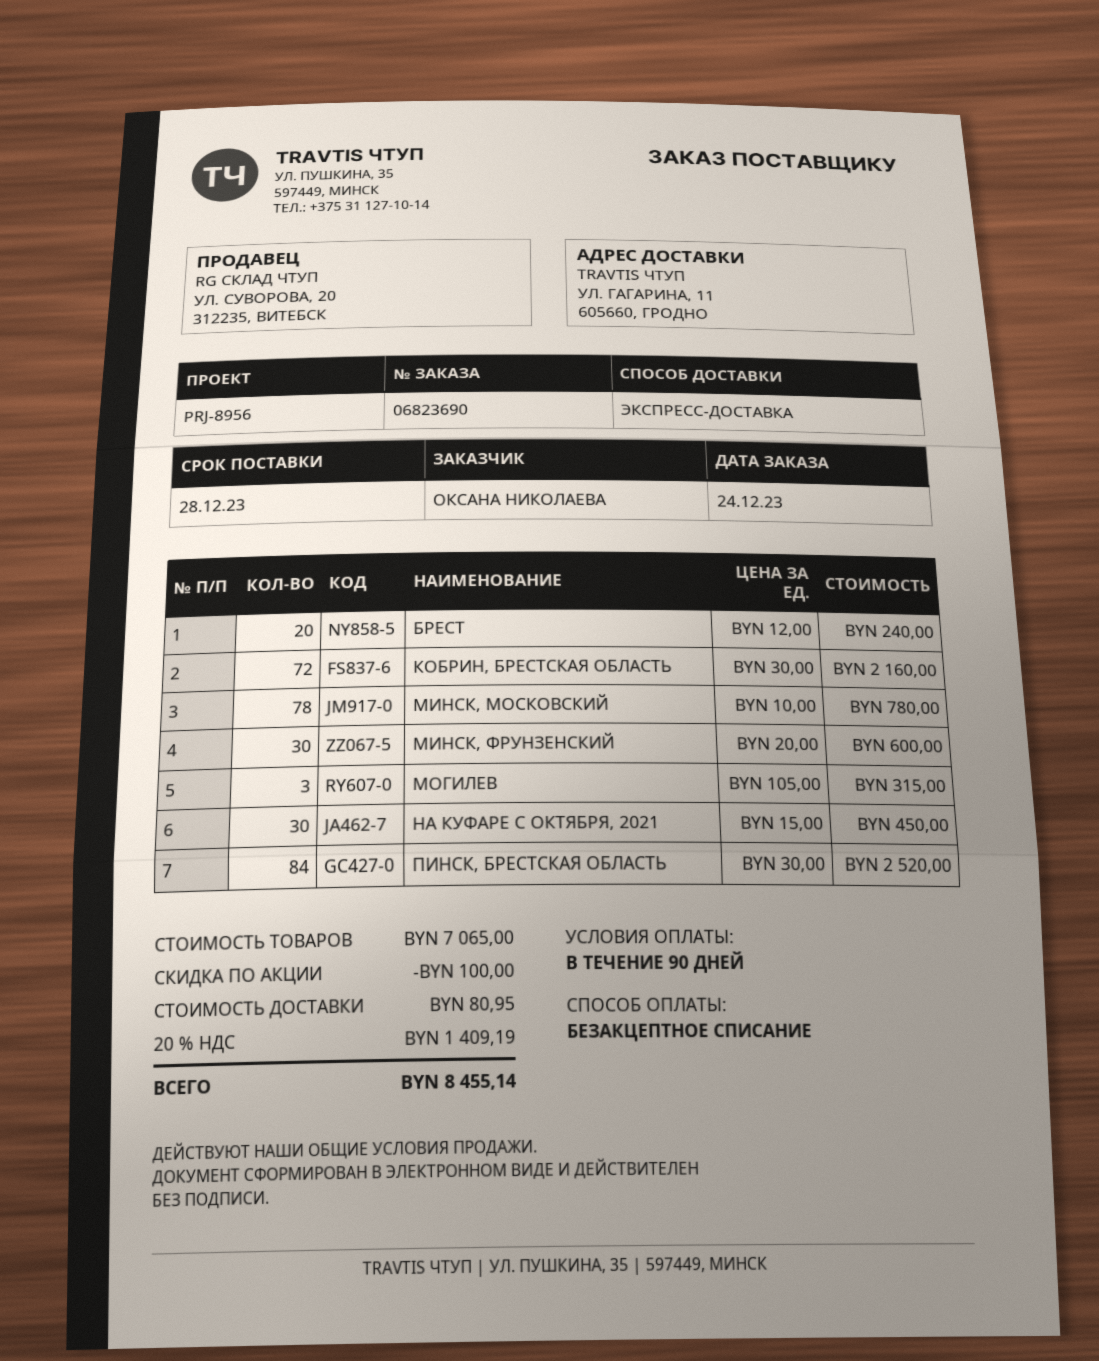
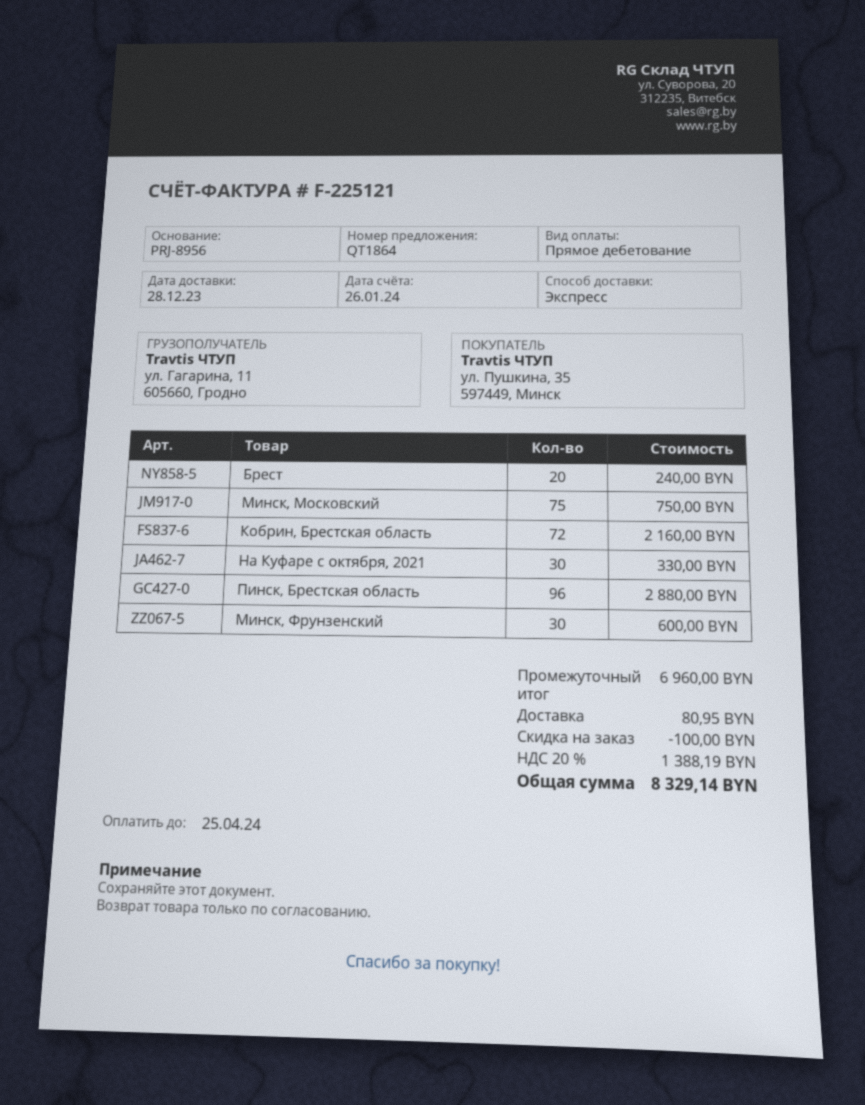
МИНСК, МОСКОВСКИЙ: 78 for 780.00 -> 75 for 750.00
МОГИЛЕВ: 3 for 315.00 -> none
НА КУФАРЕ С ОКТЯБРЯ, 2021: 30 for 450.00 -> 30 for 330.00
ПИНСК, БРЕСТСКАЯ ОБЛАСТЬ: 84 for 2520.00 -> 96 for 2880.00
subtotal: 7065.00 -> 6960.00
tax: 20% = 1409.19 -> 20% = 1388.19
total: 8455.14 -> 8329.14

